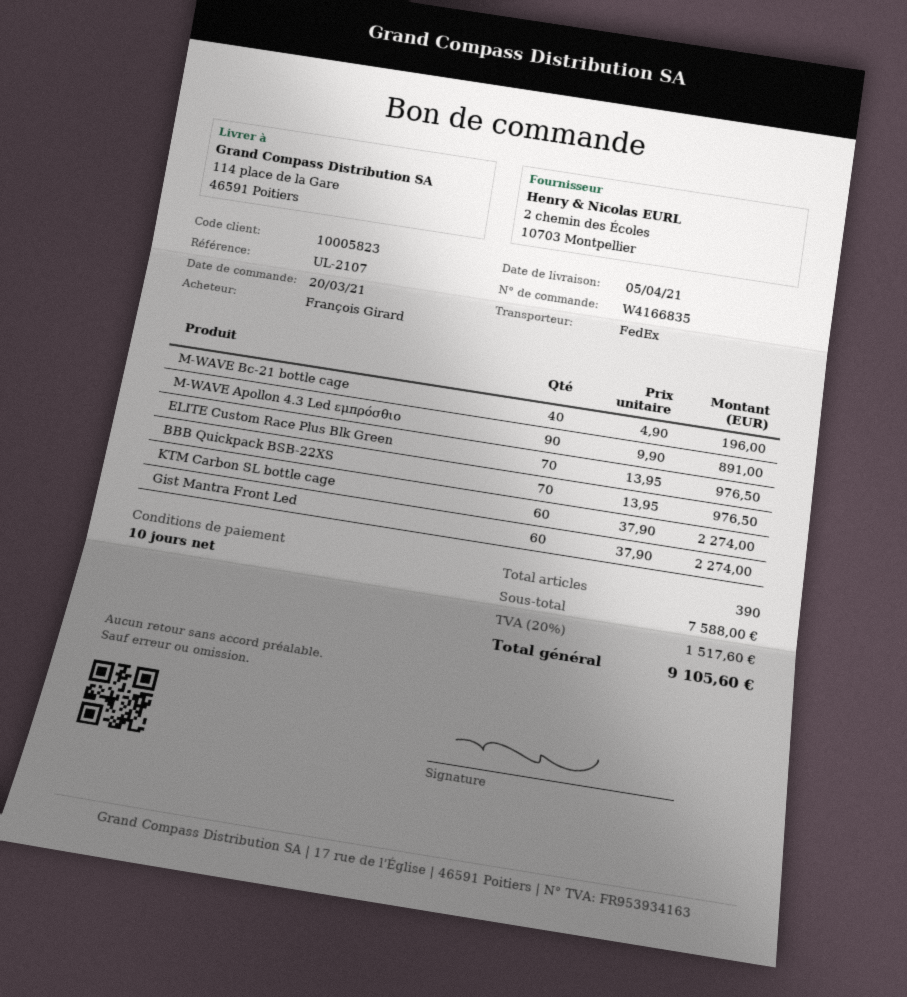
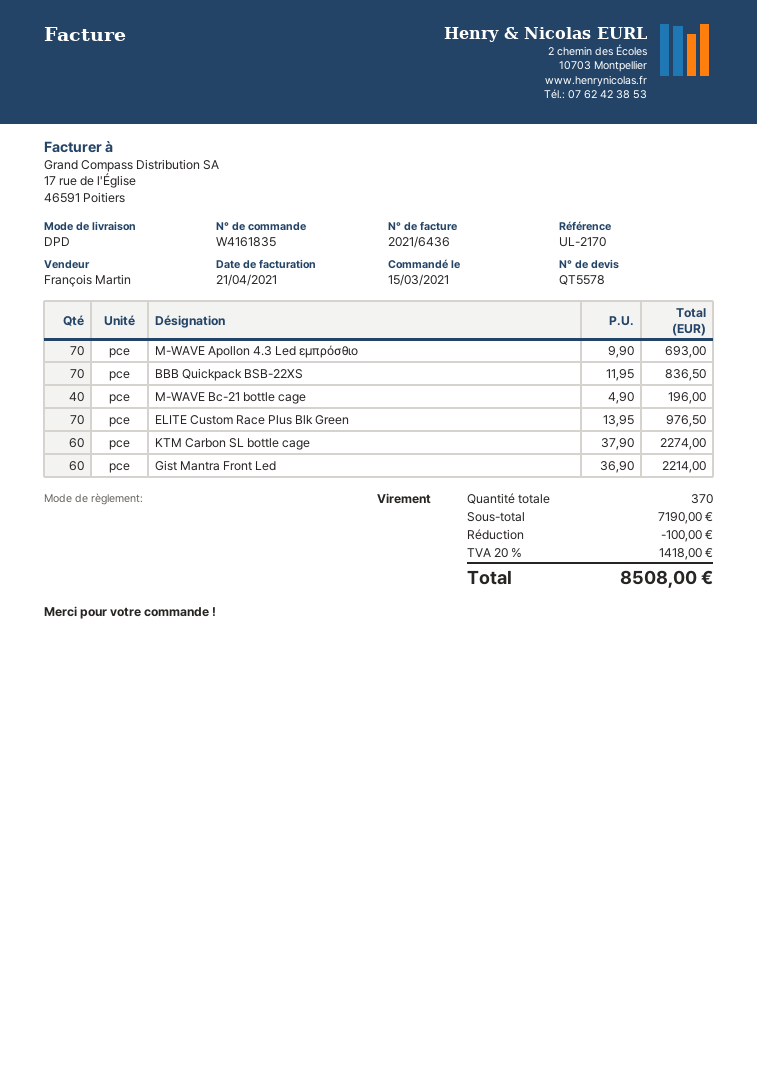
order number: W4166835 -> W4161835
order date: 2021-03-20 -> 2021-03-15
reference: UL-2107 -> UL-2170
shipping method: FedEx -> DPD
M-WAVE Apollon 4.3 Led εμπρόσθιο: 90 x 9.90 = 891.00 -> 70 x 9.90 = 693.00
BBB Quickpack BSB-22XS: 70 x 13.95 = 976.50 -> 70 x 11.95 = 836.50
Gist Mantra Front Led: 60 x 37.90 = 2274.00 -> 60 x 36.90 = 2214.00
total quantity: 390 -> 370
subtotal: 7588.00 -> 7190.00
discount: none -> 100.00
tax: 20% = 1517.60 -> 20% = 1418.00
total: 9105.60 -> 8508.00

